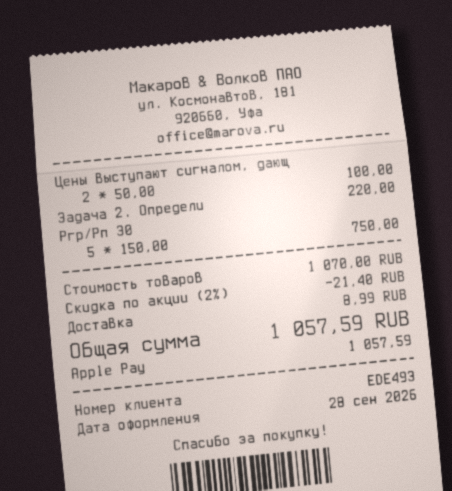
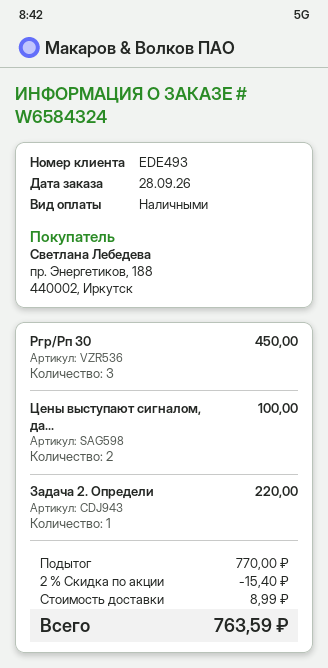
payment method: Apple Pay -> cash
Ргр/Рп 30: 5 for 750.00 -> 3 for 450.00
subtotal: 1070.00 -> 770.00
discount: 2% = 21.40 -> 2% = 15.40
total: 1057.59 -> 763.59

